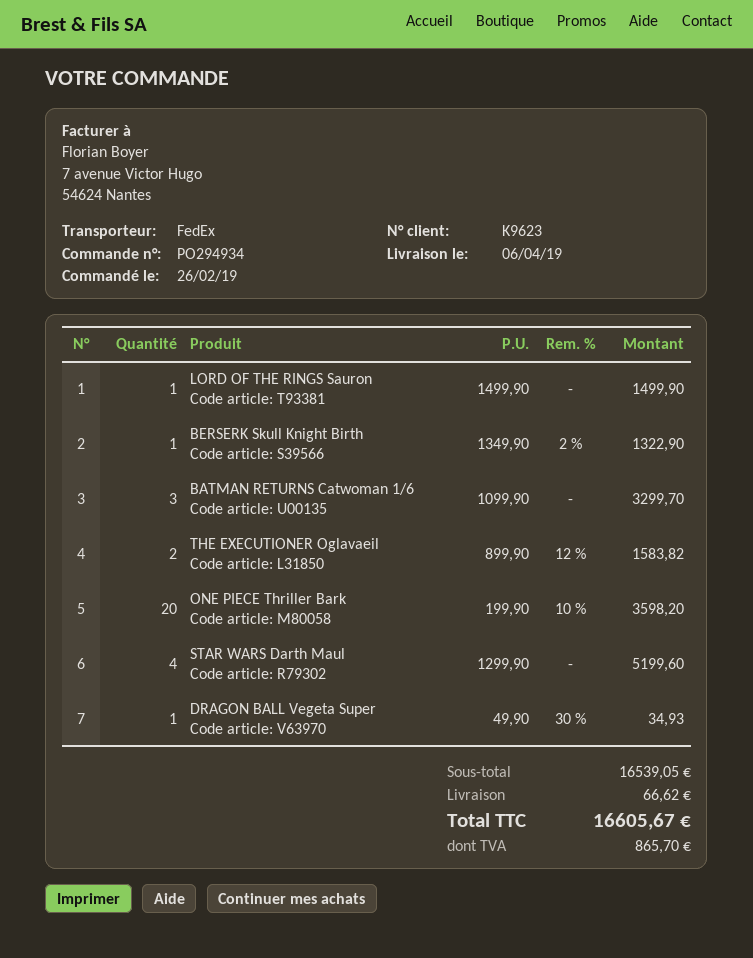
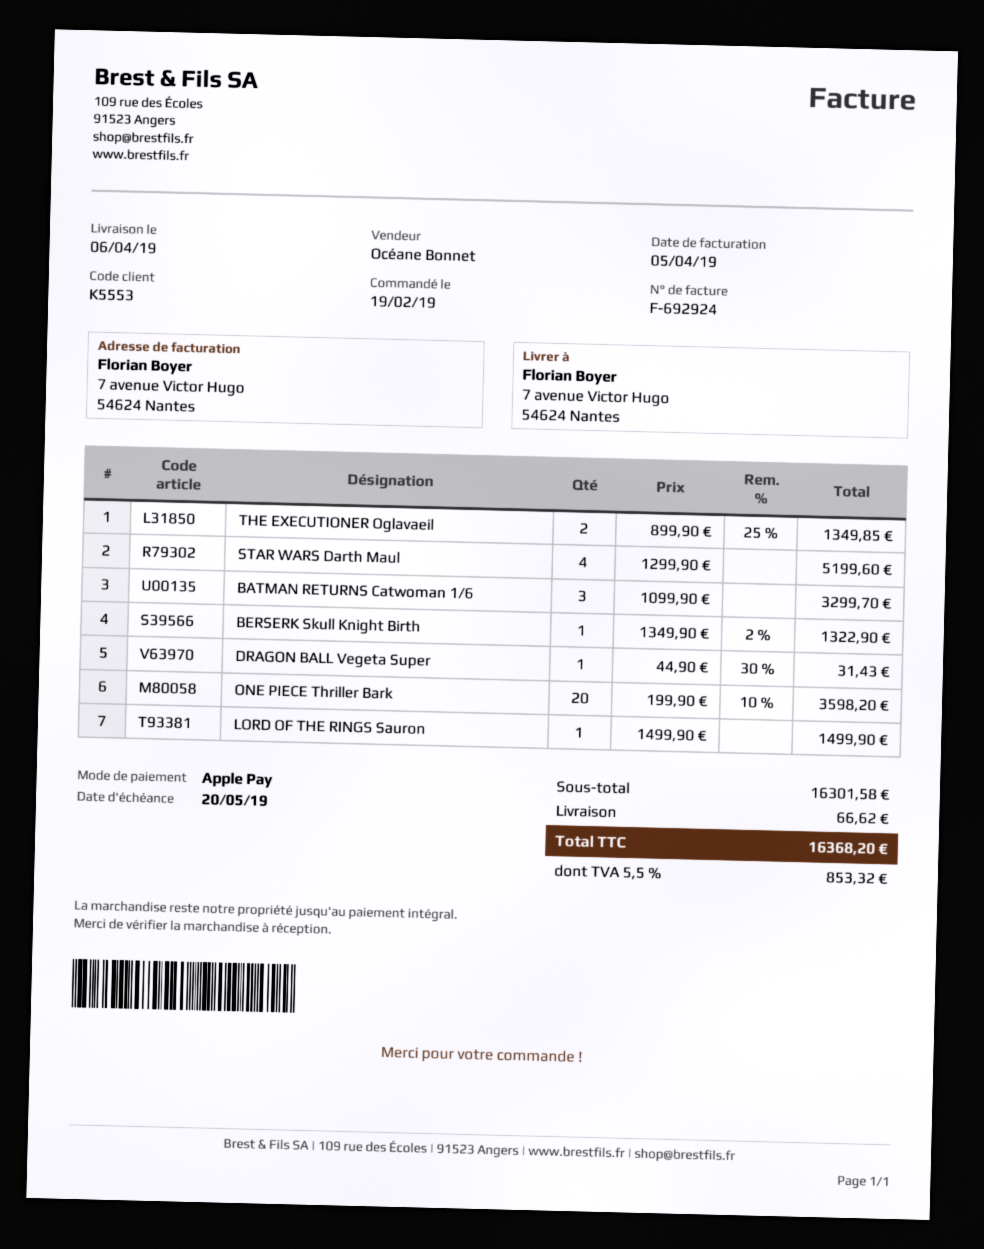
order date: 2019-02-26 -> 2019-02-19
customer number: K9623 -> K5553
THE EXECUTIONER Oglavaeil: 2 x 899.90 - 12% = 1583.82 -> 2 x 899.90 - 25% = 1349.85
DRAGON BALL Vegeta Super: 1 x 49.90 - 30% = 34.93 -> 1 x 44.90 - 30% = 31.43
subtotal: 16539.05 -> 16301.58
tax: 865.70 -> 853.32
total: 16605.67 -> 16368.20

